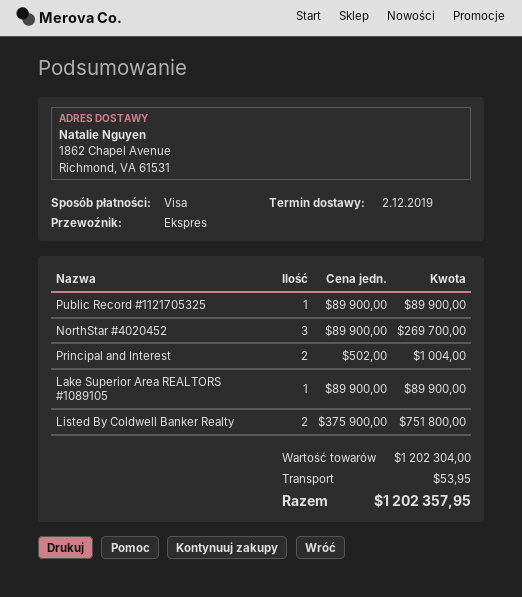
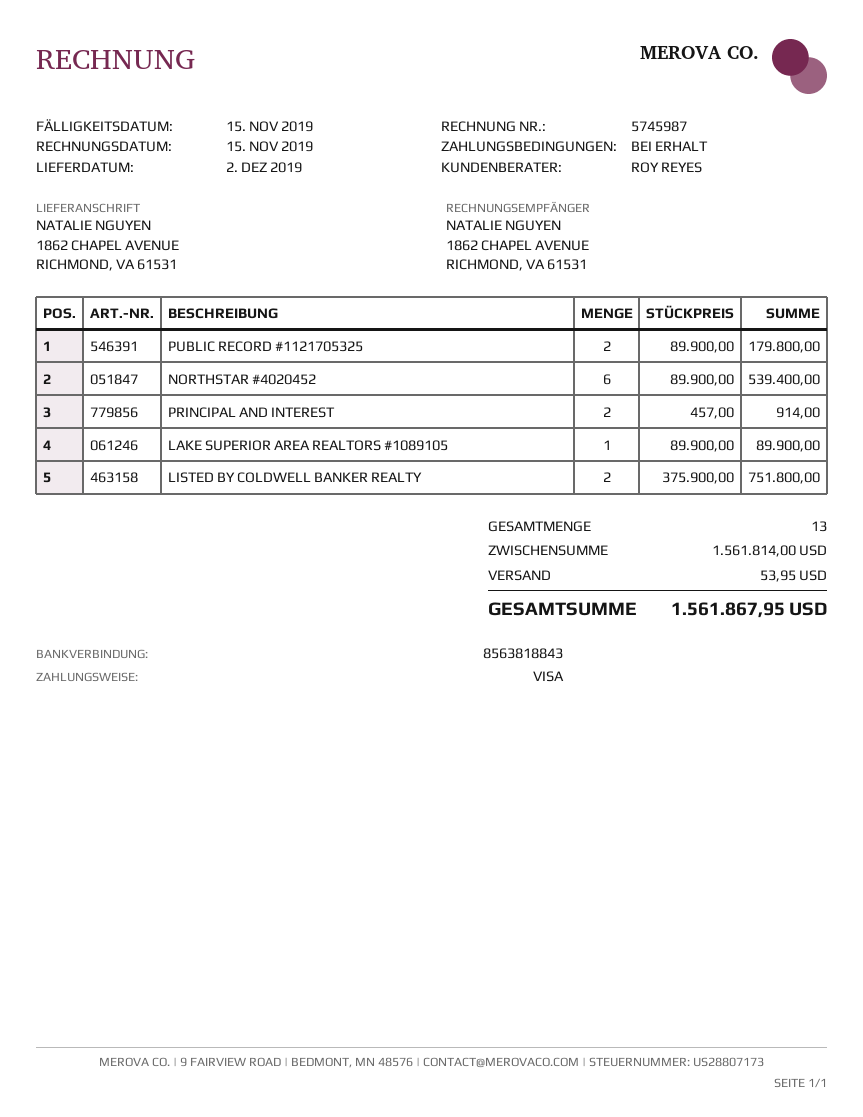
Public Record #1121705325: 1 x 89900.00 = 89900.00 -> 2 x 89900.00 = 179800.00
NorthStar #4020452: 3 x 89900.00 = 269700.00 -> 6 x 89900.00 = 539400.00
Principal and Interest: 2 x 502.00 = 1004.00 -> 2 x 457.00 = 914.00
subtotal: 1202304.00 -> 1561814.00
total: 1202357.95 -> 1561867.95

